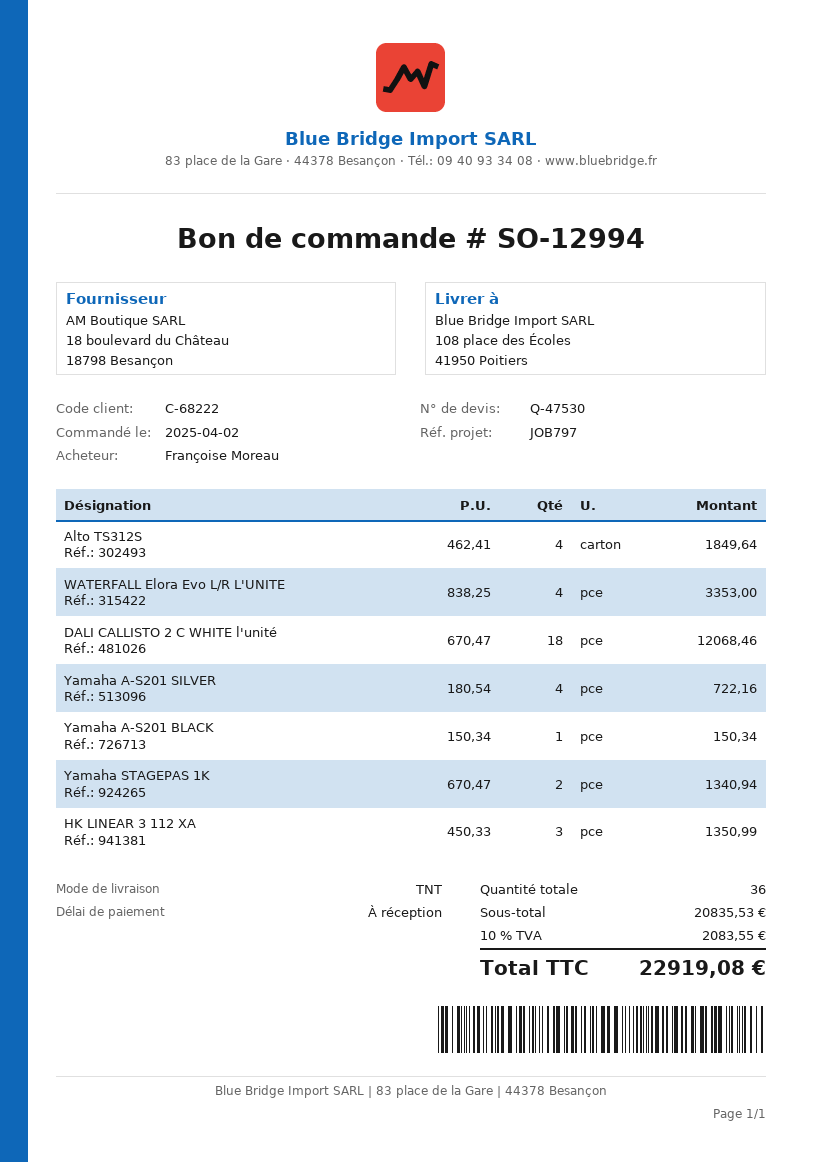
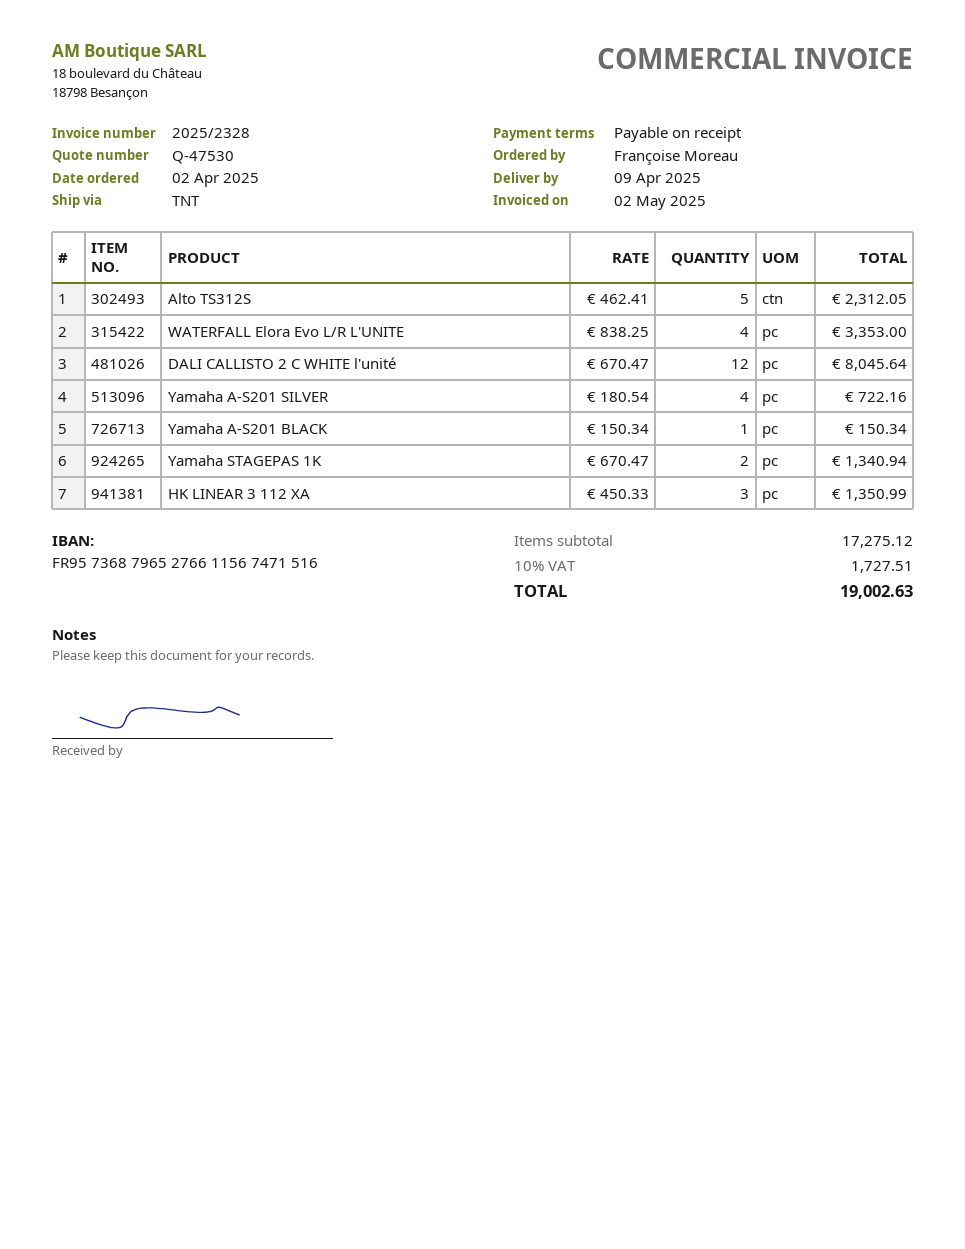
Alto TS312S: 4 x 462.41 = 1849.64 -> 5 x 462.41 = 2312.05
DALI CALLISTO 2 C WHITE l'unité: 18 x 670.47 = 12068.46 -> 12 x 670.47 = 8045.64
subtotal: 20835.53 -> 17275.12
tax: 10% = 2083.55 -> 10% = 1727.51
total: 22919.08 -> 19002.63

